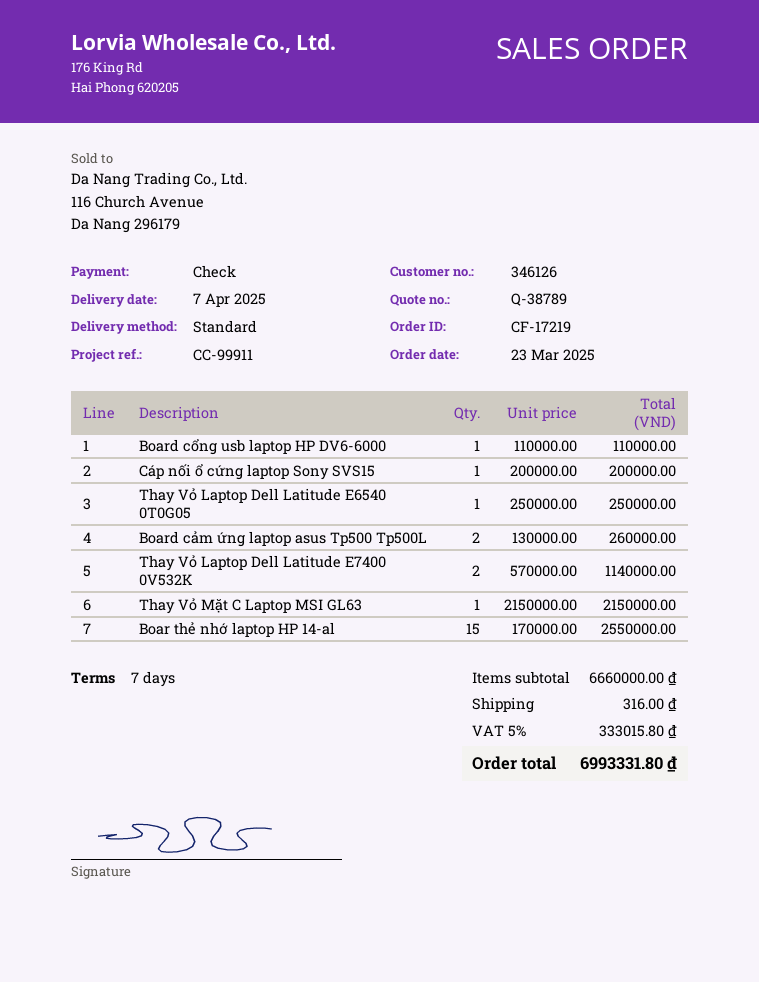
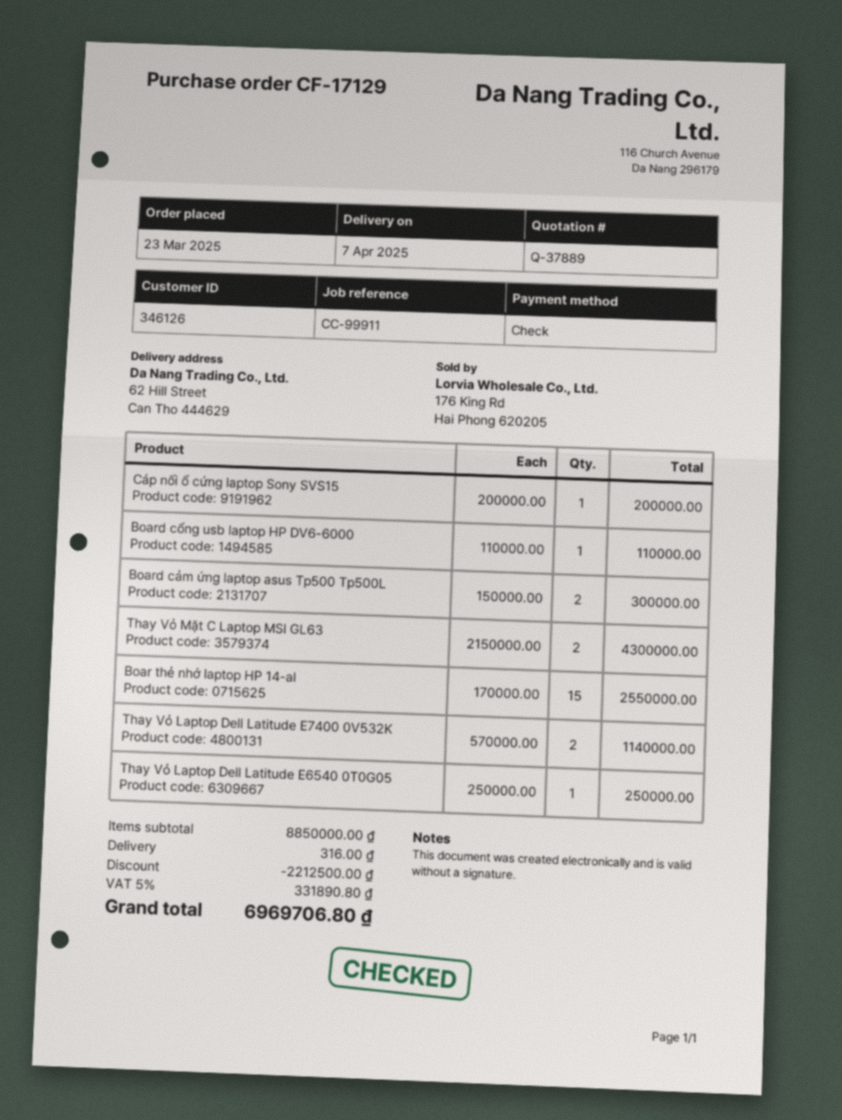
quote number: Q-38789 -> Q-37889
order number: CF-17219 -> CF-17129
Board cảm ứng laptop asus Tp500 Tp500L: 2 x 130000.00 = 260000.00 -> 2 x 150000.00 = 300000.00
Thay Vỏ Mặt C Laptop MSI GL63: 1 x 2150000.00 = 2150000.00 -> 2 x 2150000.00 = 4300000.00
subtotal: 6660000.00 -> 8850000.00
discount: none -> 2212500.00
tax: 5% = 333015.80 -> 5% = 331890.80
total: 6993331.80 -> 6969706.80

